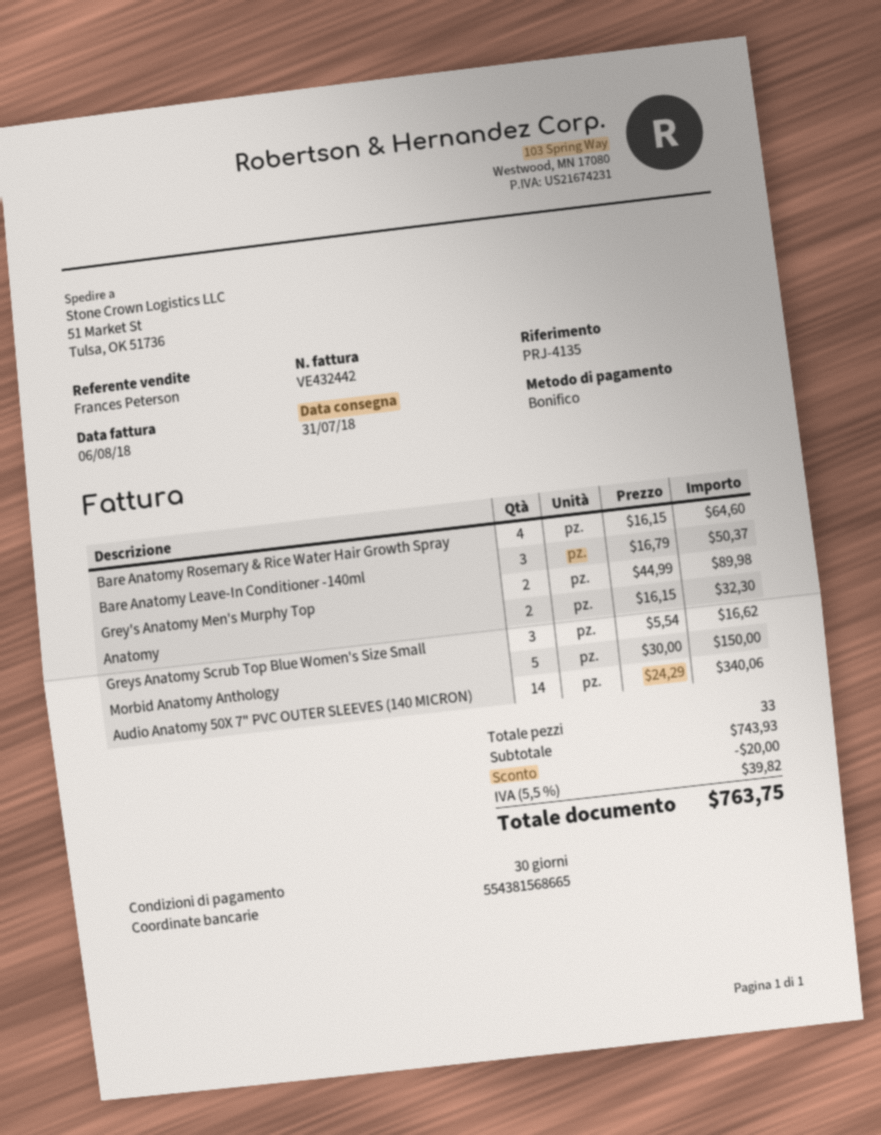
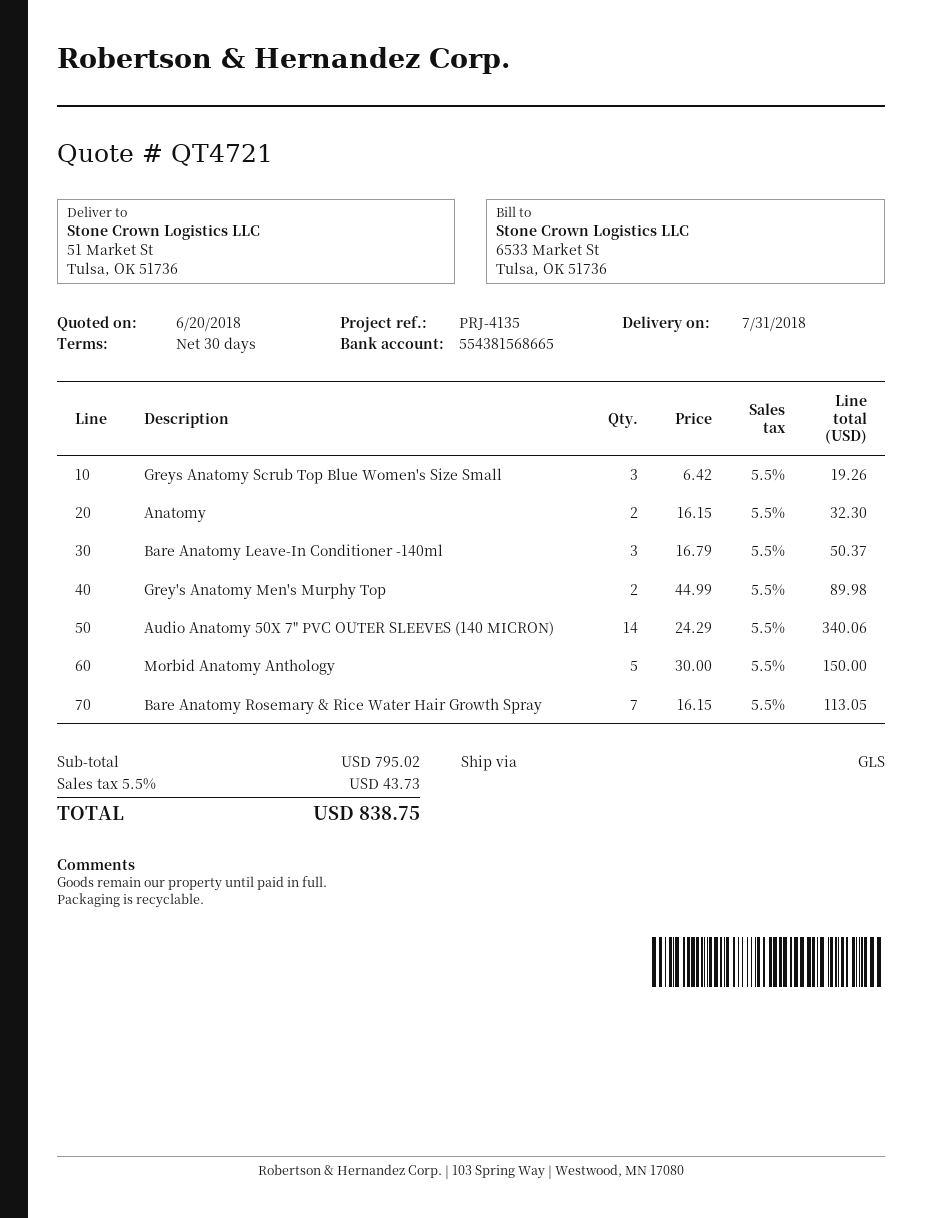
Bare Anatomy Rosemary & Rice Water Hair Growth Spray: 4 x 16.15 = 64.60 -> 7 x 16.15 = 113.05
Greys Anatomy Scrub Top Blue Women's Size Small: 3 x 5.54 = 16.62 -> 3 x 6.42 = 19.26
subtotal: 743.93 -> 795.02
discount: 20.00 -> none
tax: 5.5% = 39.82 -> 5.5% = 43.73
total: 763.75 -> 838.75

